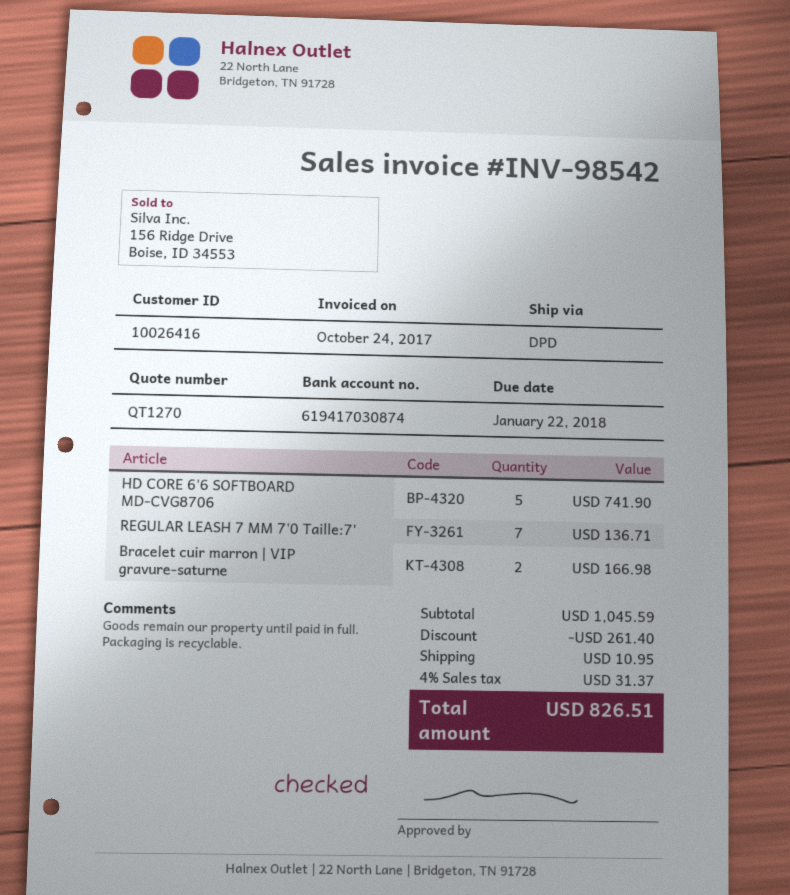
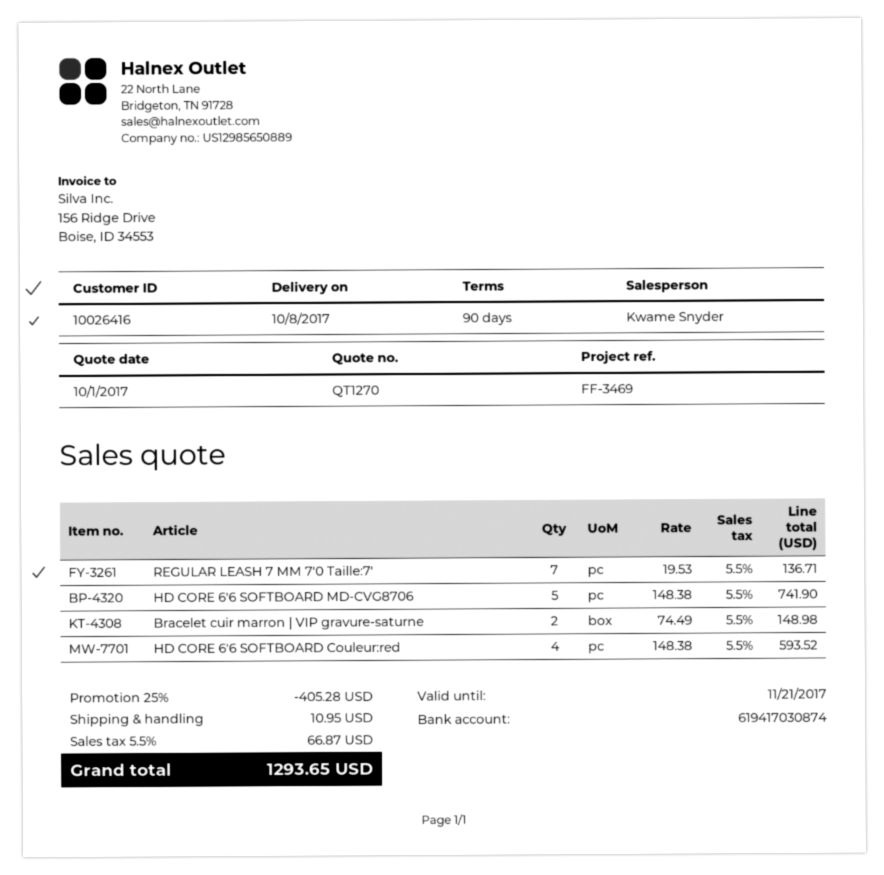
Bracelet cuir marron | VIP gravure-saturne: 2 for 166.98 -> 2 for 148.98
HD CORE 6'6 SOFTBOARD Couleur:red: none -> 4 for 593.52
discount: 261.40 -> 405.28
tax: 4% = 31.37 -> 5.5% = 66.87
total: 826.51 -> 1293.65

